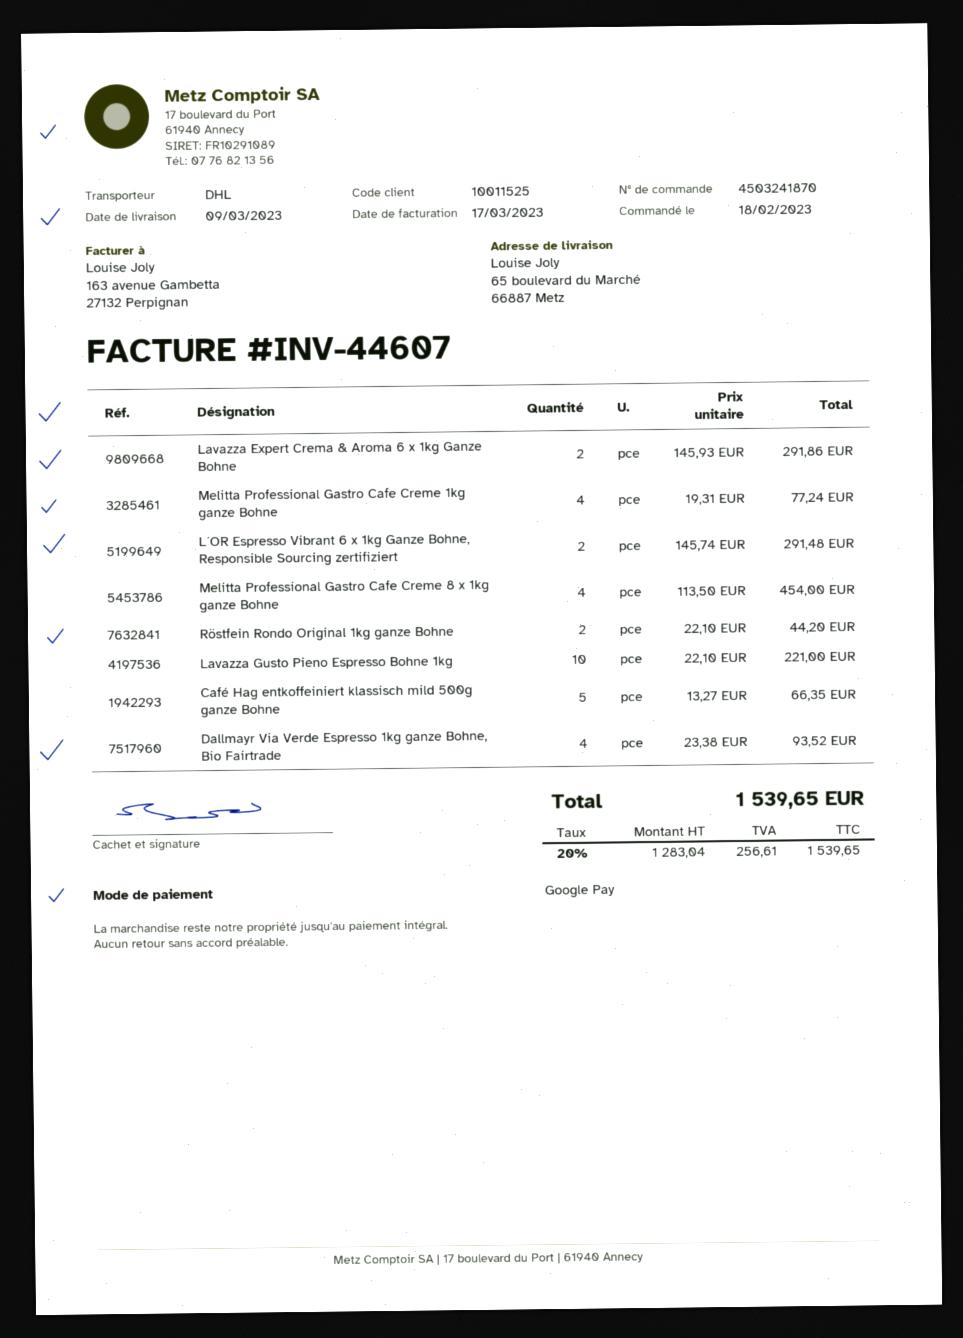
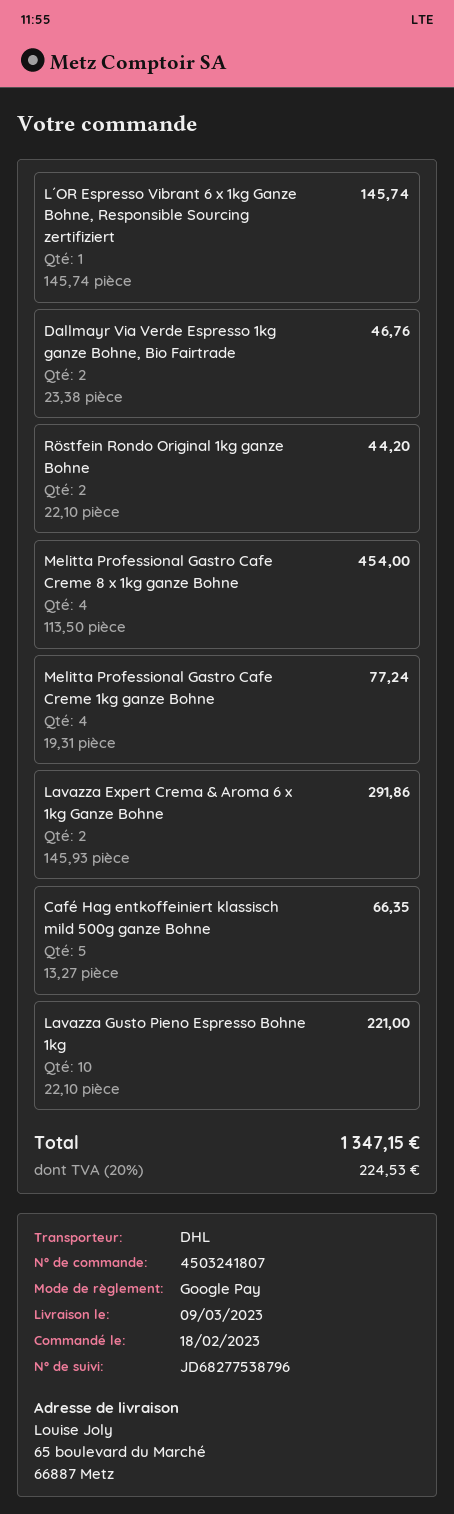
order number: 4503241870 -> 4503241807
L´OR Espresso Vibrant 6 x 1kg Ganze Bohne, Responsible Sourcing zertifiziert: 2 x 145.74 = 291.48 -> 1 x 145.74 = 145.74
Dallmayr Via Verde Espresso 1kg ganze Bohne, Bio Fairtrade: 4 x 23.38 = 93.52 -> 2 x 23.38 = 46.76
tax: 20% = 256.61 -> 20% = 224.53
total: 1539.65 -> 1347.15

